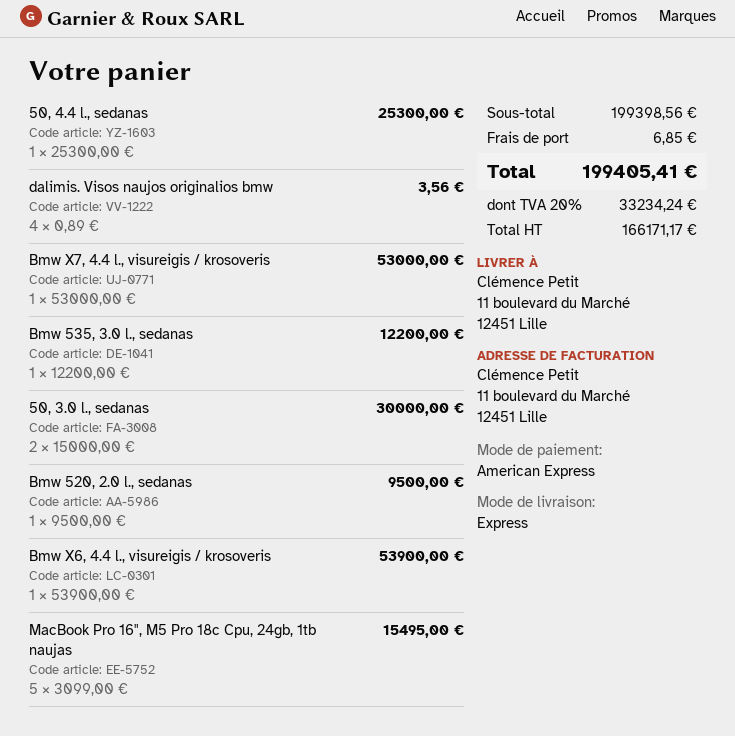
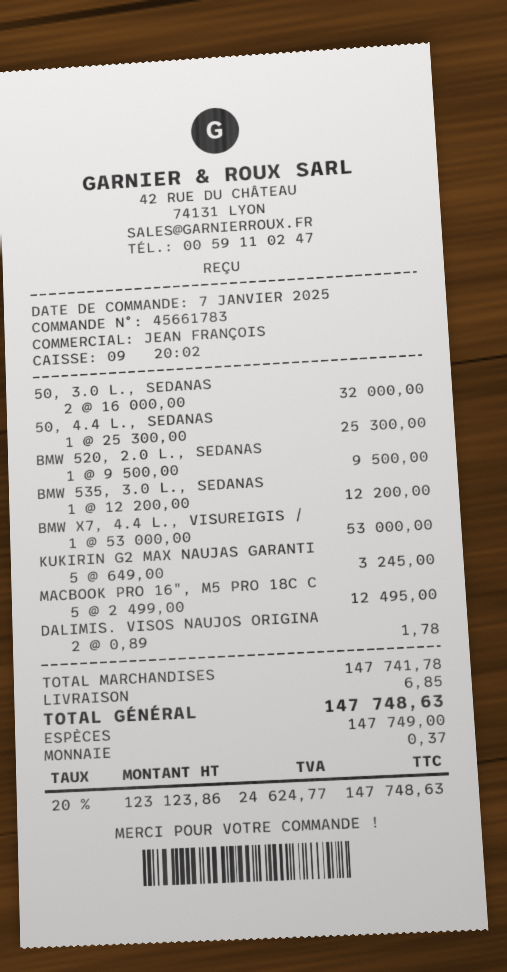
payment method: American Express -> cash
dalimis. Visos naujos originalios bmw: 4 x 0.89 = 3.56 -> 2 x 0.89 = 1.78
50, 3.0 l., sedanas: 2 x 15000.00 = 30000.00 -> 2 x 16000.00 = 32000.00
Bmw X6, 4.4 l., visureigis / krosoveris: 1 x 53900.00 = 53900.00 -> none
MacBook Pro 16", M5 Pro 18c Cpu, 24gb, 1tb naujas: 5 x 3099.00 = 15495.00 -> 5 x 2499.00 = 12495.00
KUKIRIN G2 MAX NAUJAS GARANTI: none -> 5 x 649.00 = 3245.00
subtotal: 199398.56 -> 147741.78
net: 166171.17 -> 123123.86
tax: 20% = 33234.24 -> 20% = 24624.77
total: 199405.41 -> 147748.63

